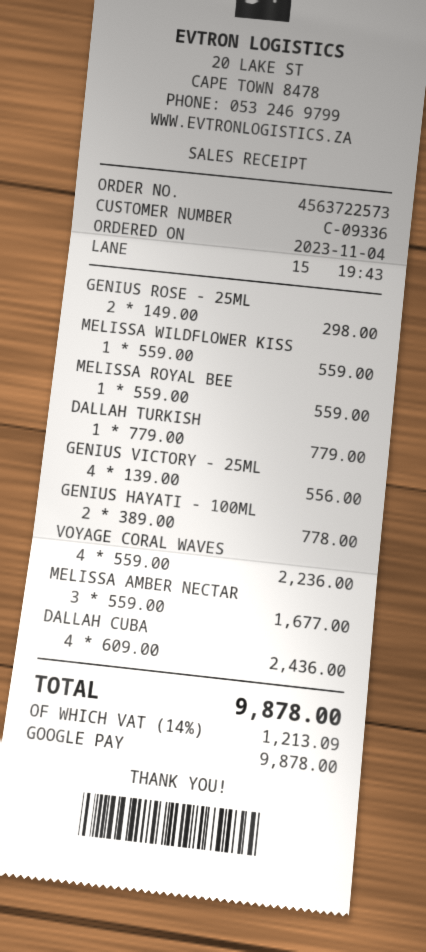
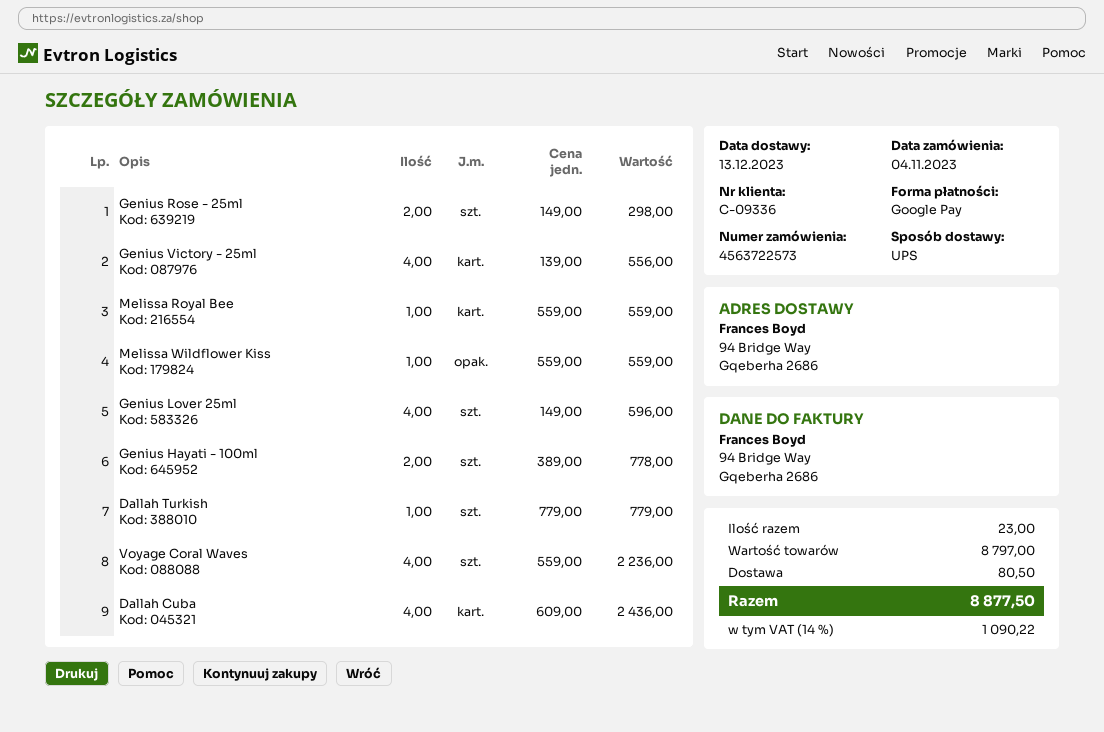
MELISSA AMBER NECTAR: 3 x 559.00 = 1677.00 -> none
Genius Lover 25ml: none -> 4 x 149.00 = 596.00
shipping: none -> 80.50
tax: 14% = 1213.09 -> 14% = 1090.22
total: 9878.00 -> 8877.50

